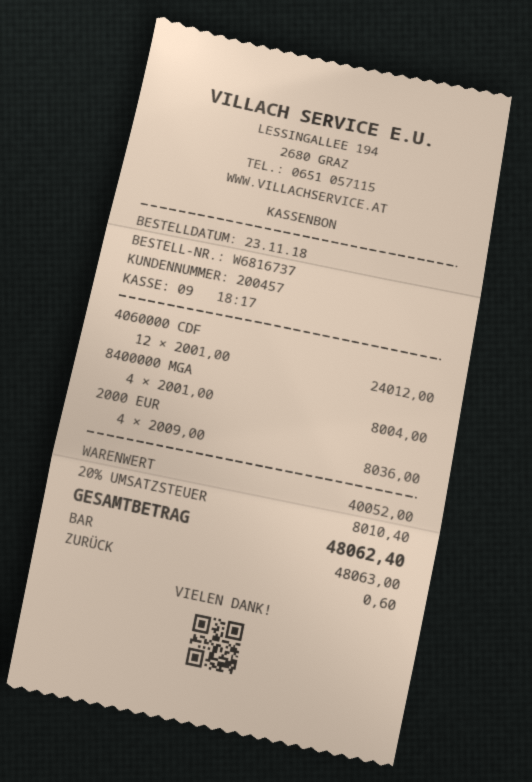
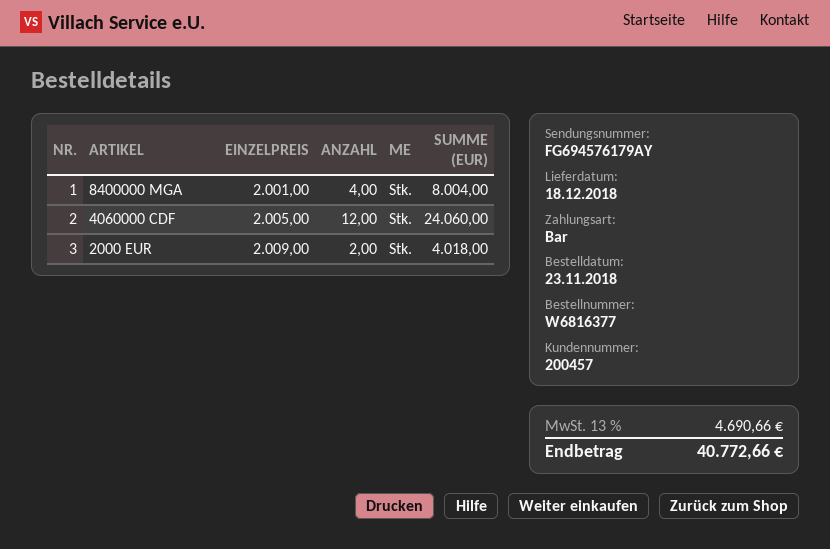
order number: W6816737 -> W6816377
4060000 CDF: 12 x 2001.00 = 24012.00 -> 12 x 2005.00 = 24060.00
2000 EUR: 4 x 2009.00 = 8036.00 -> 2 x 2009.00 = 4018.00
tax: 20% = 8010.40 -> 13% = 4690.66
total: 48062.40 -> 40772.66

